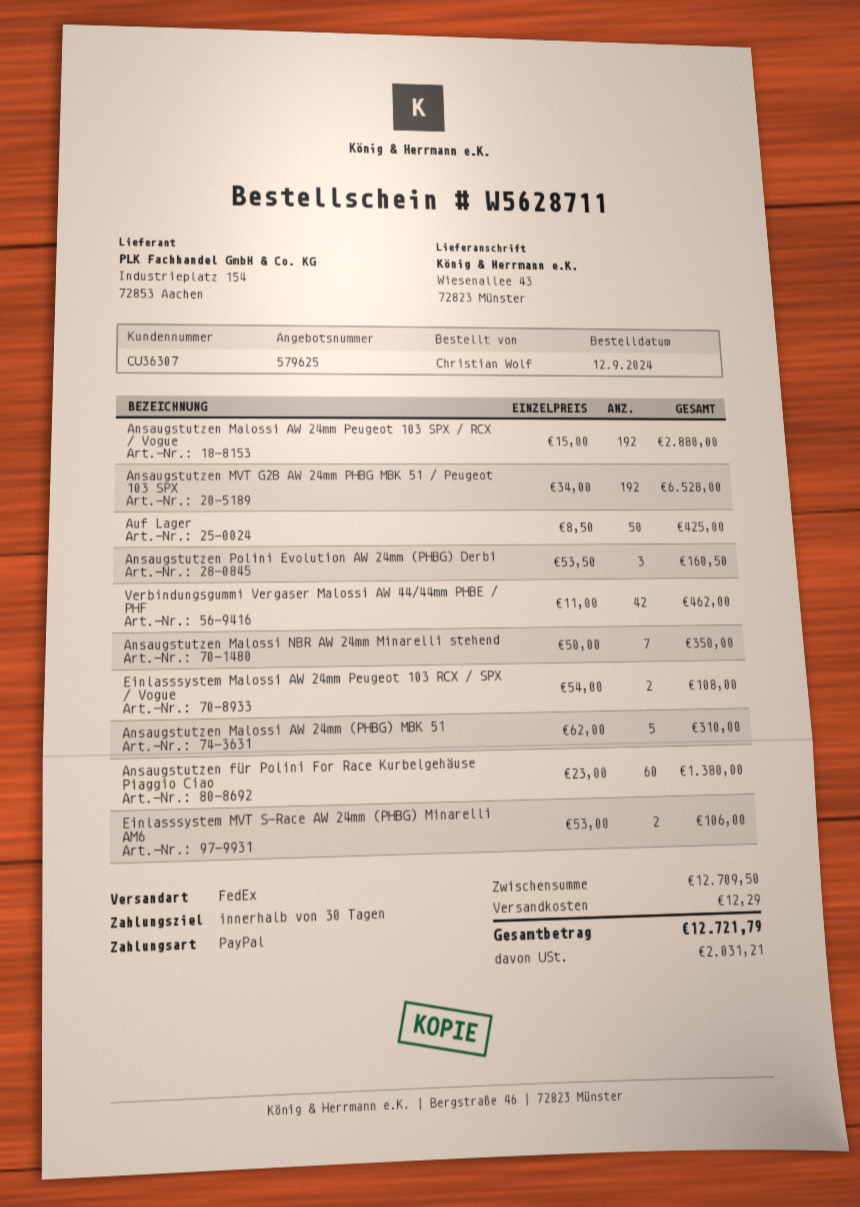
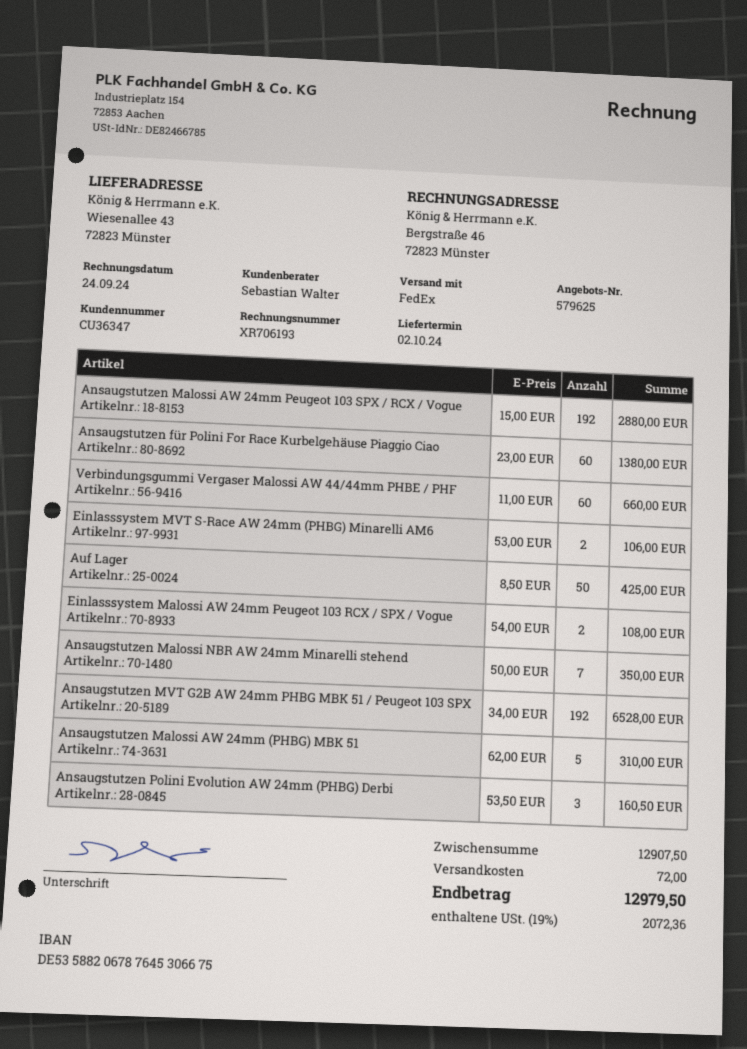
customer number: CU36307 -> CU36347
Verbindungsgummi Vergaser Malossi AW 44/44mm PHBE / PHF: 42 x 11.00 = 462.00 -> 60 x 11.00 = 660.00
subtotal: 12709.50 -> 12907.50
shipping: 12.29 -> 72.00
tax: 2031.21 -> 2072.36
total: 12721.79 -> 12979.50

